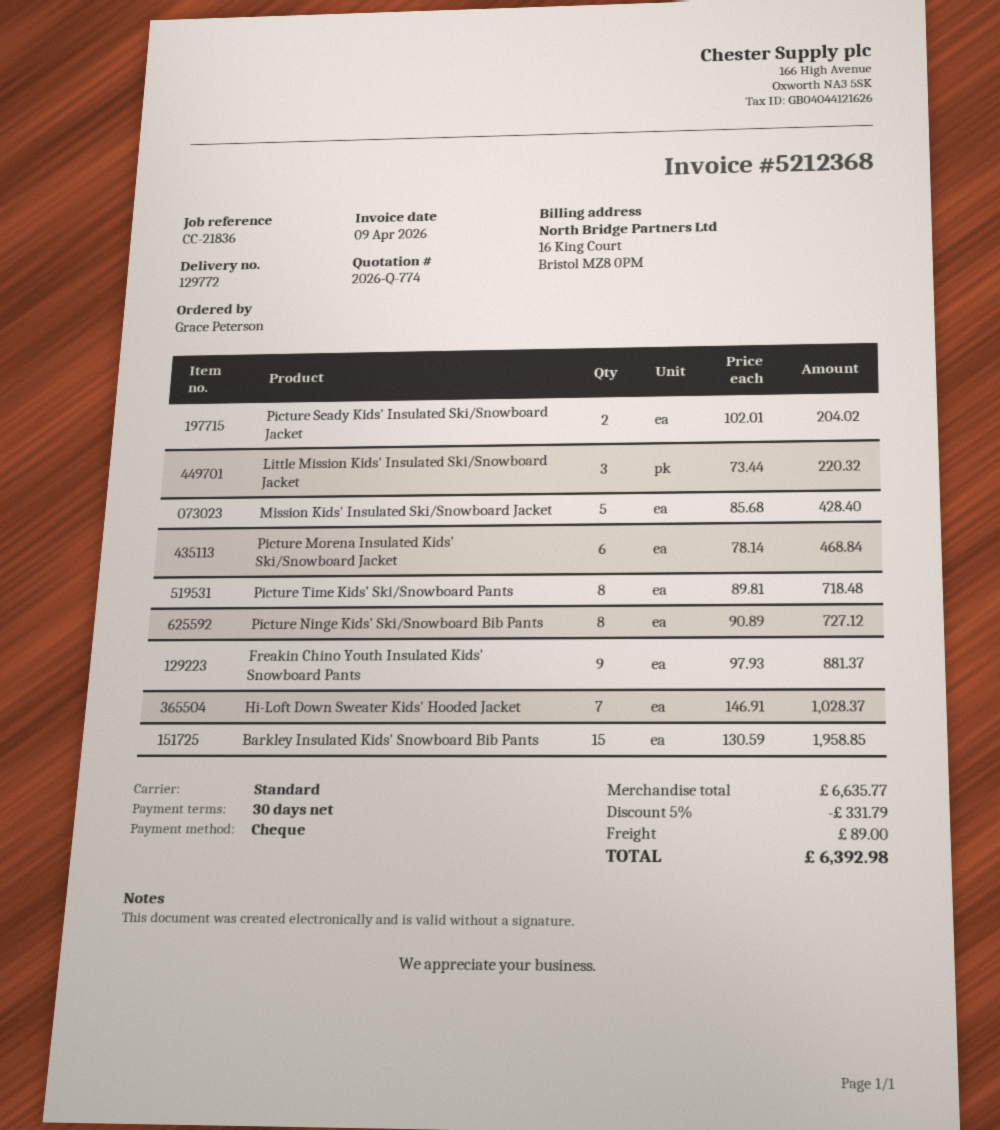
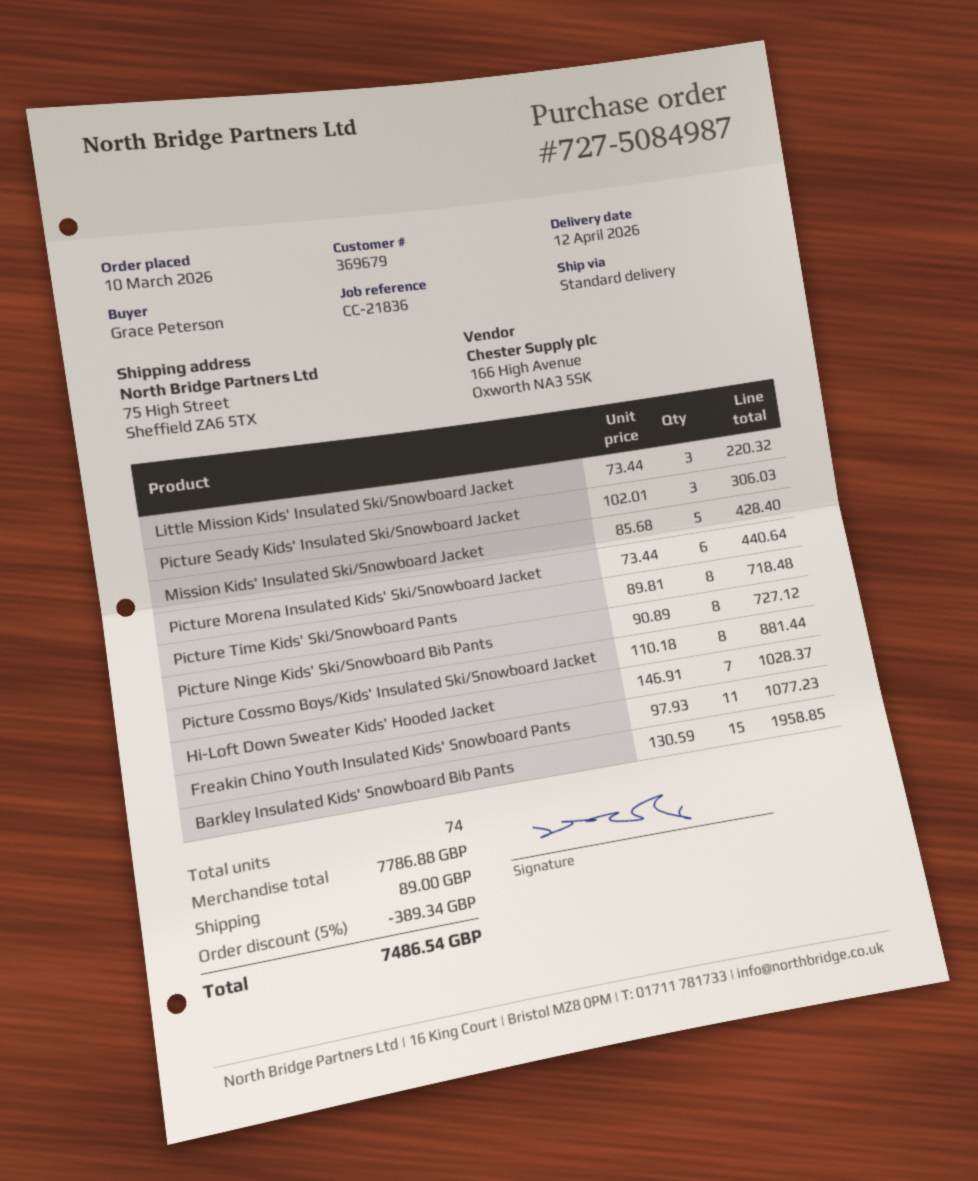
Picture Seady Kids' Insulated Ski/Snowboard Jacket: 2 x 102.01 = 204.02 -> 3 x 102.01 = 306.03
Picture Morena Insulated Kids' Ski/Snowboard Jacket: 6 x 78.14 = 468.84 -> 6 x 73.44 = 440.64
Freakin Chino Youth Insulated Kids' Snowboard Pants: 9 x 97.93 = 881.37 -> 11 x 97.93 = 1077.23
Picture Cossmo Boys/Kids' Insulated Ski/Snowboard Jacket: none -> 8 x 110.18 = 881.44
subtotal: 6635.77 -> 7786.88
discount: 5% = 331.79 -> 5% = 389.34
total: 6392.98 -> 7486.54

